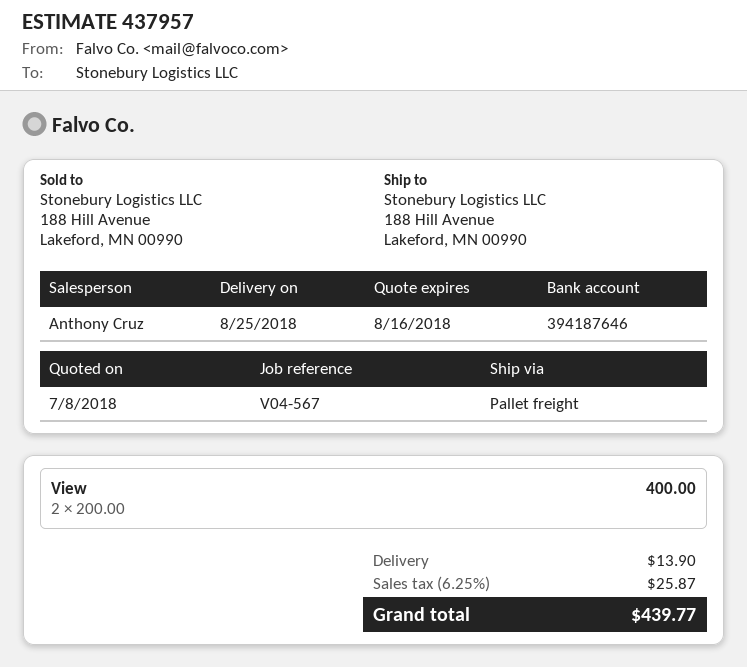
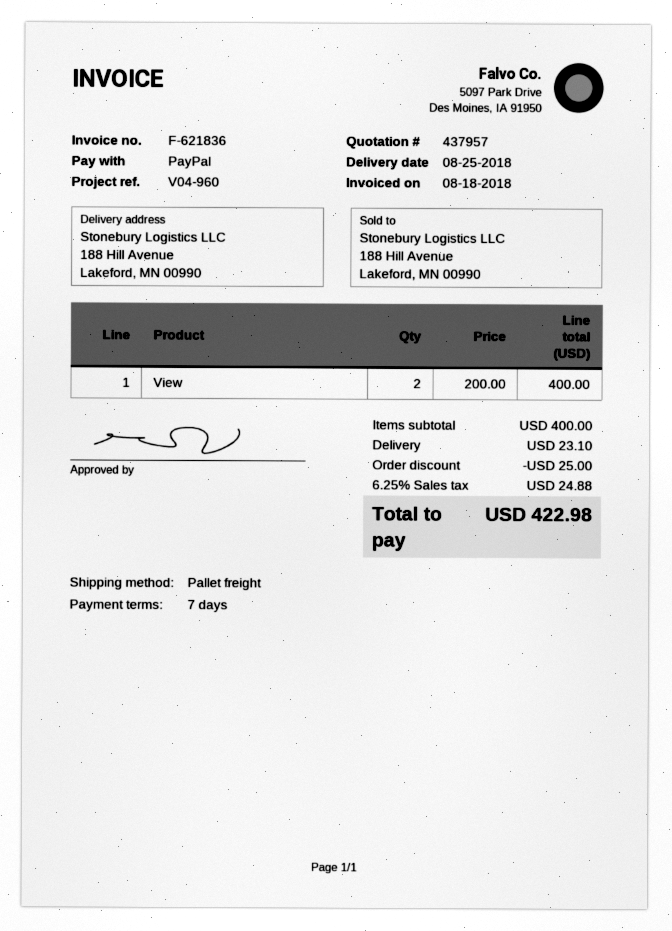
reference: V04-567 -> V04-960
discount: none -> 25.00
shipping: 13.90 -> 23.10
tax: 6.25% = 25.87 -> 6.25% = 24.88
total: 439.77 -> 422.98

